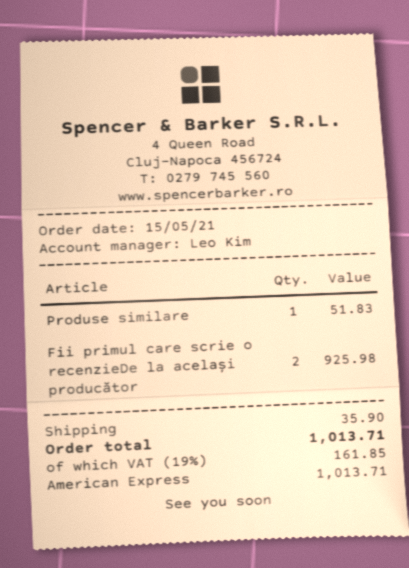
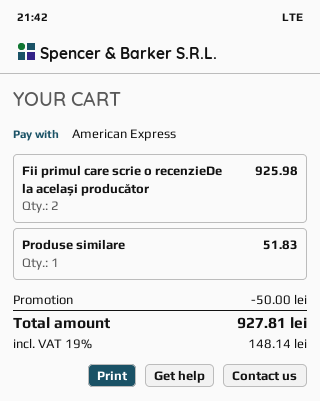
discount: none -> 50.00
shipping: 35.90 -> none
tax: 19% = 161.85 -> 19% = 148.14
total: 1013.71 -> 927.81

